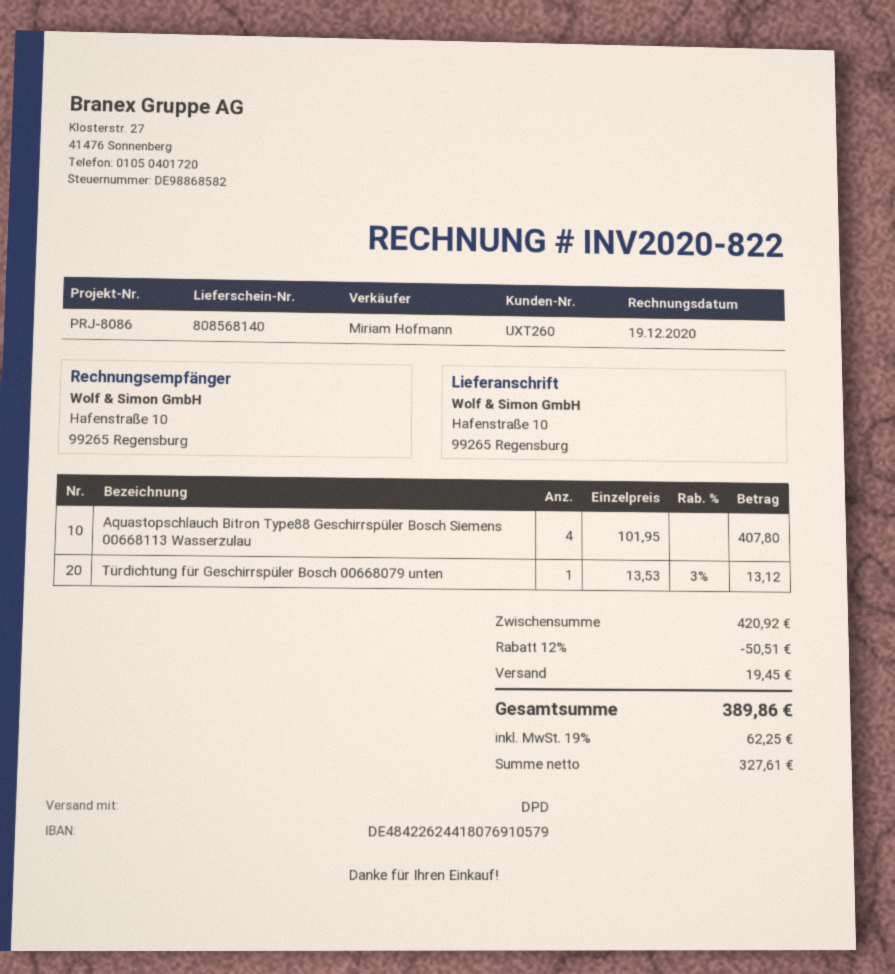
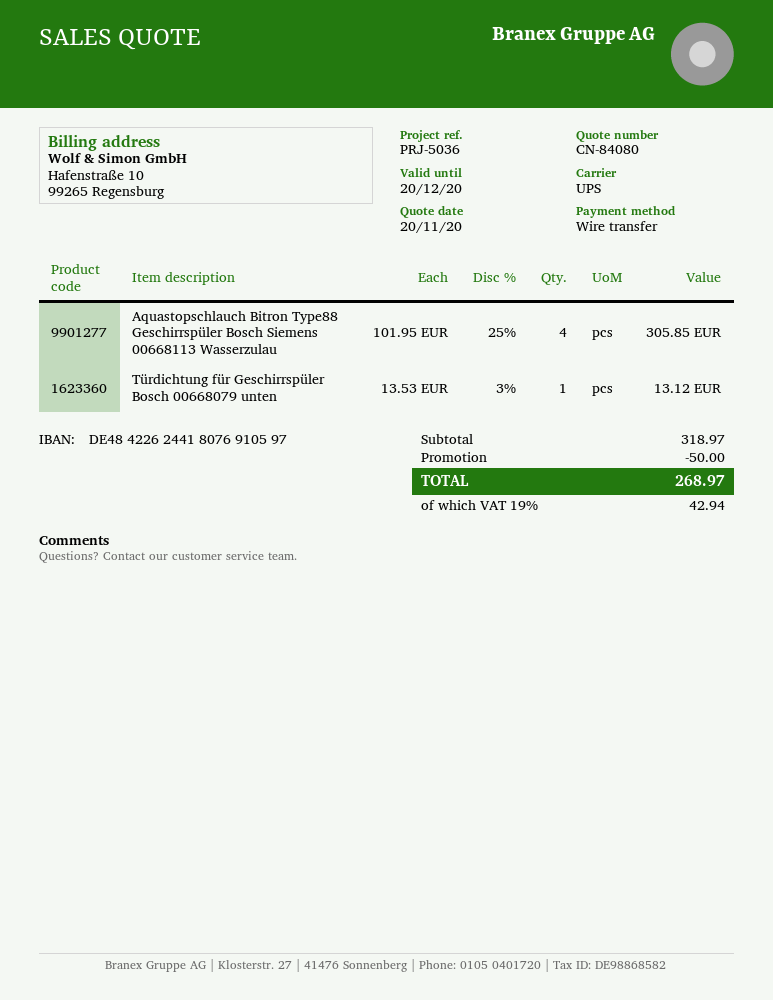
reference: PRJ-8086 -> PRJ-5036
bank account: DE48422624418076910579 -> DE48422624418076910597
shipping method: DPD -> UPS
Aquastopschlauch Bitron Type88 Geschirrspüler Bosch Siemens 00668113 Wasserzulau: 4 x 101.95 = 407.80 -> 4 x 101.95 - 25% = 305.85
subtotal: 420.92 -> 318.97
discount: 50.51 -> 50.00
shipping: 19.45 -> none
tax: 19% = 62.25 -> 19% = 42.94
total: 389.86 -> 268.97

